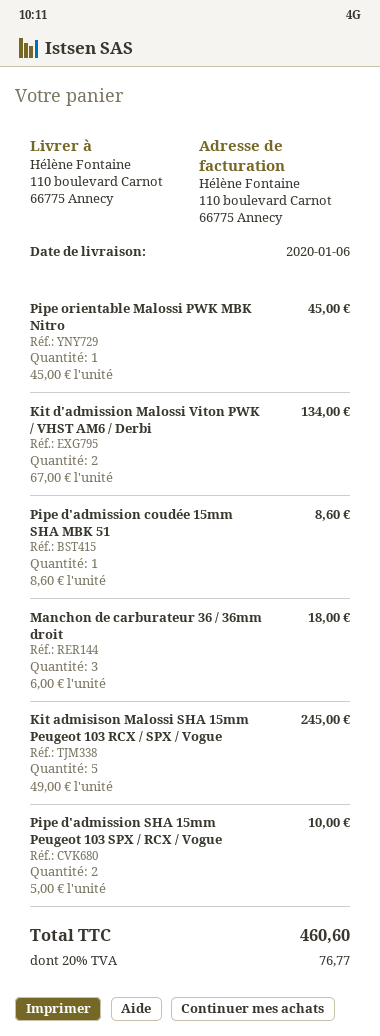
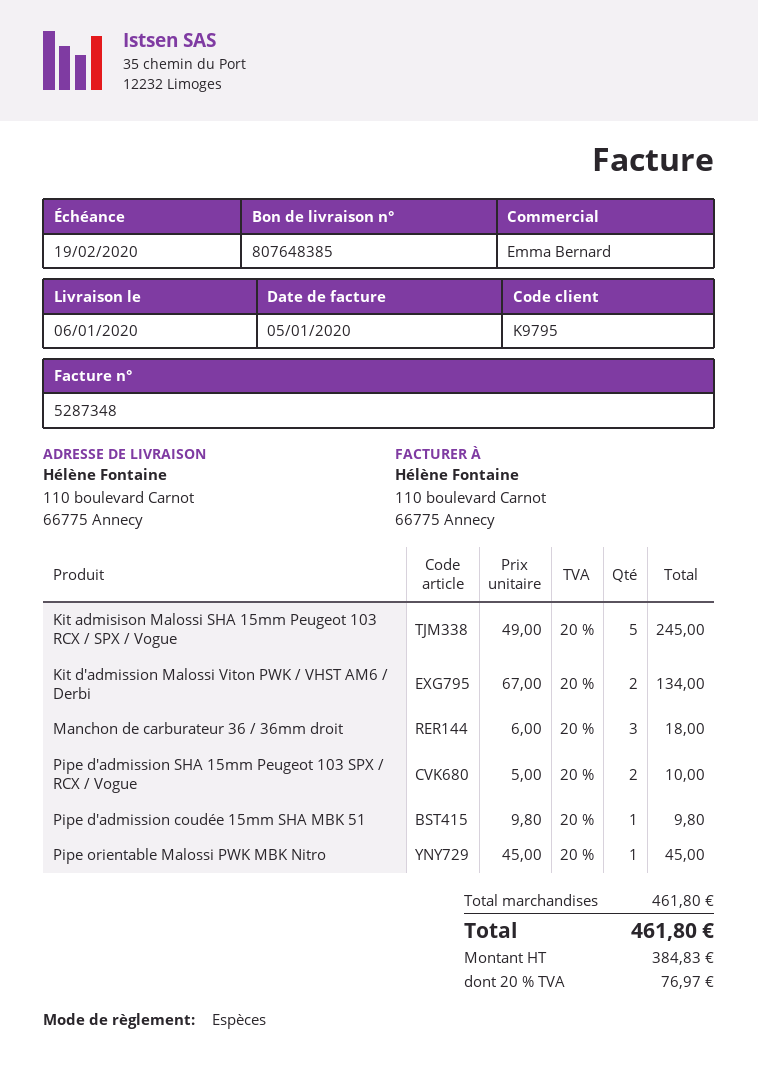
Pipe d'admission coudée 15mm SHA MBK 51: 1 x 8.60 = 8.60 -> 1 x 9.80 = 9.80
tax: 20% = 76.77 -> 20% = 76.97
total: 460.60 -> 461.80

